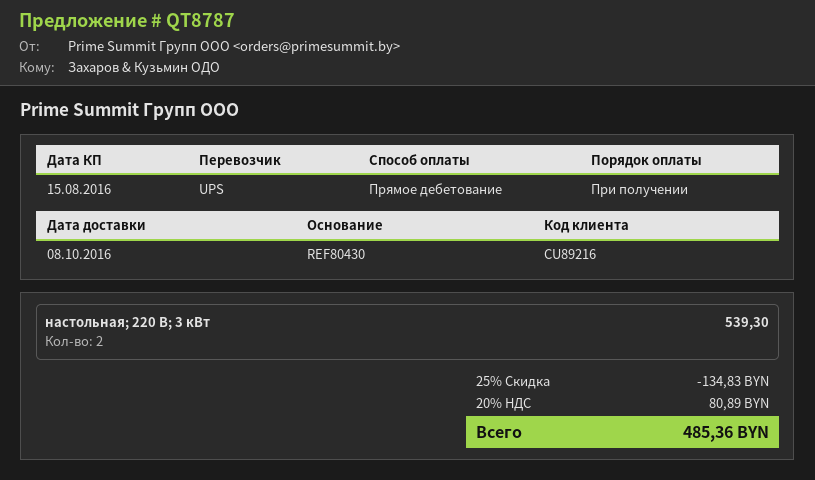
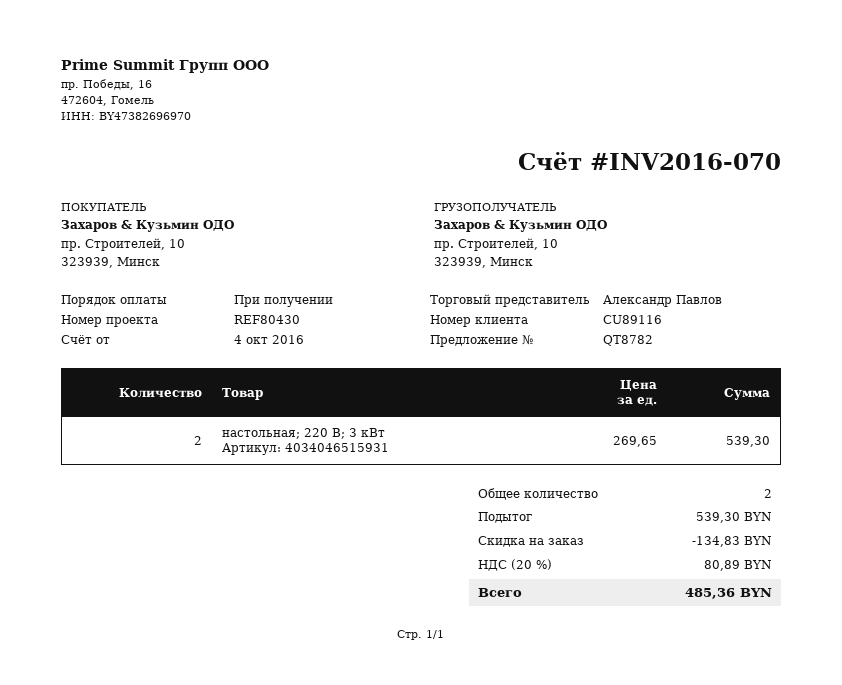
quote number: QT8787 -> QT8782
customer number: CU89216 -> CU89116

